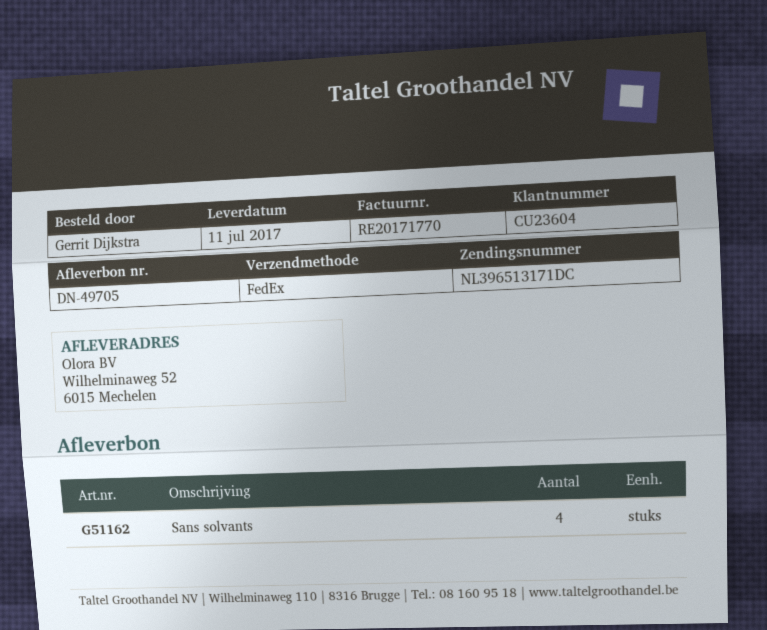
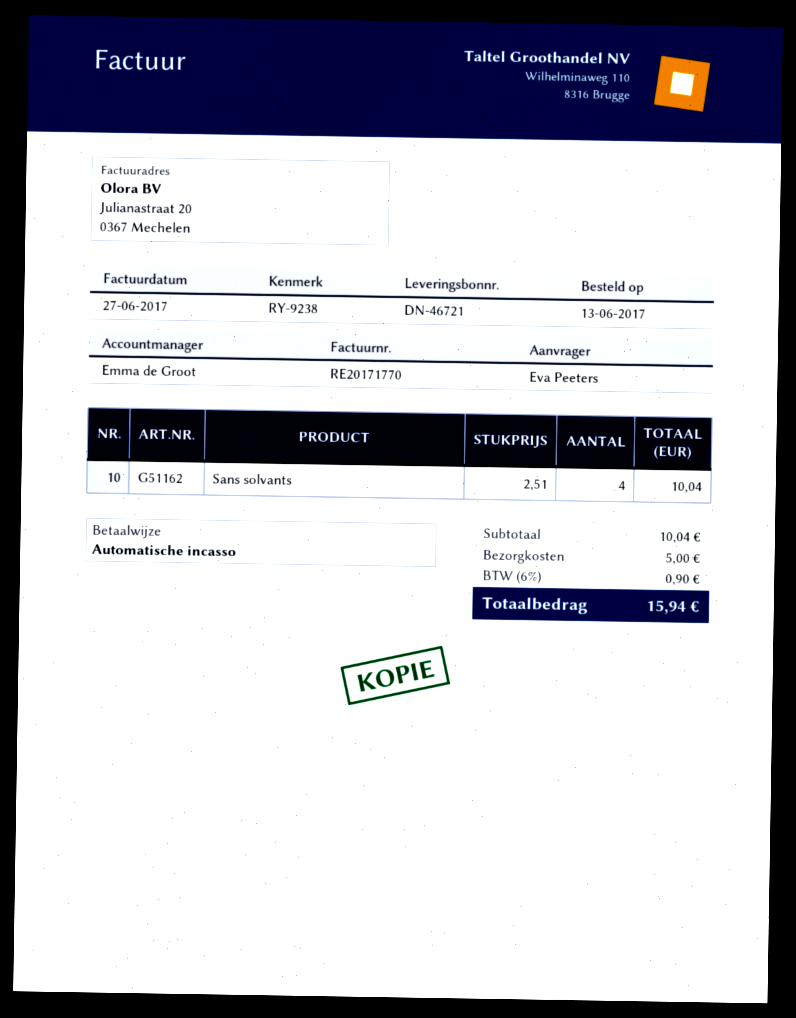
delivery note number: DN-49705 -> DN-46721
ordered by: Gerrit Dijkstra -> Eva Peeters

